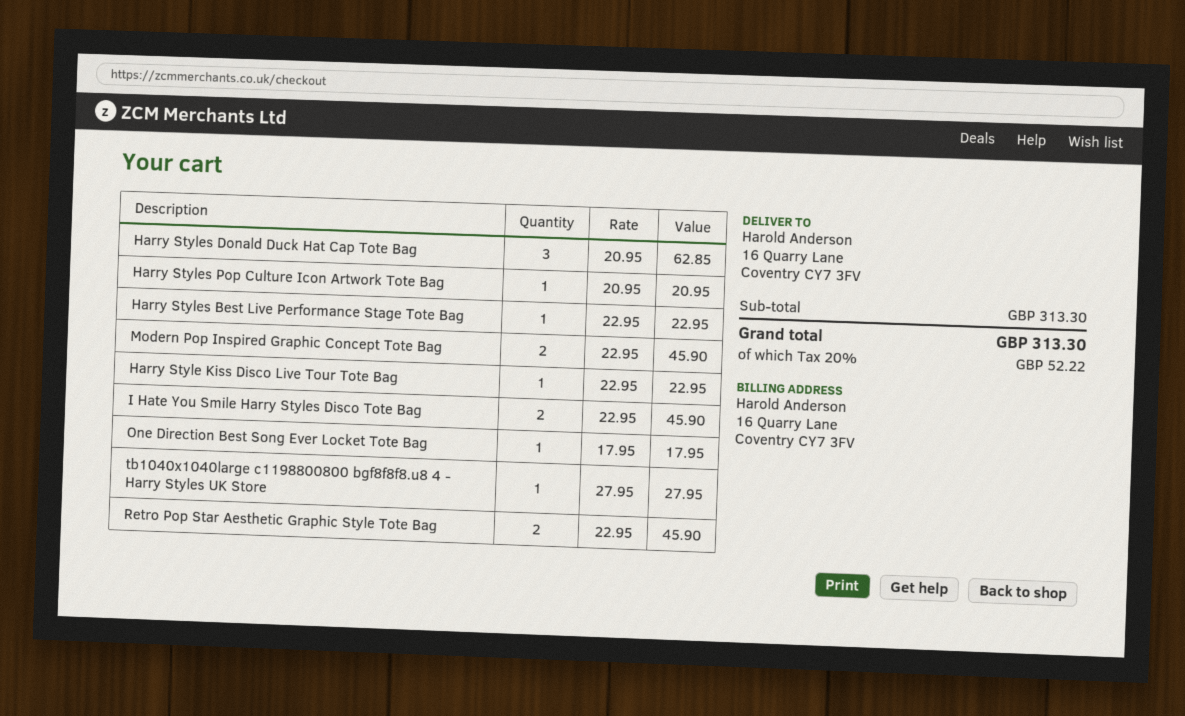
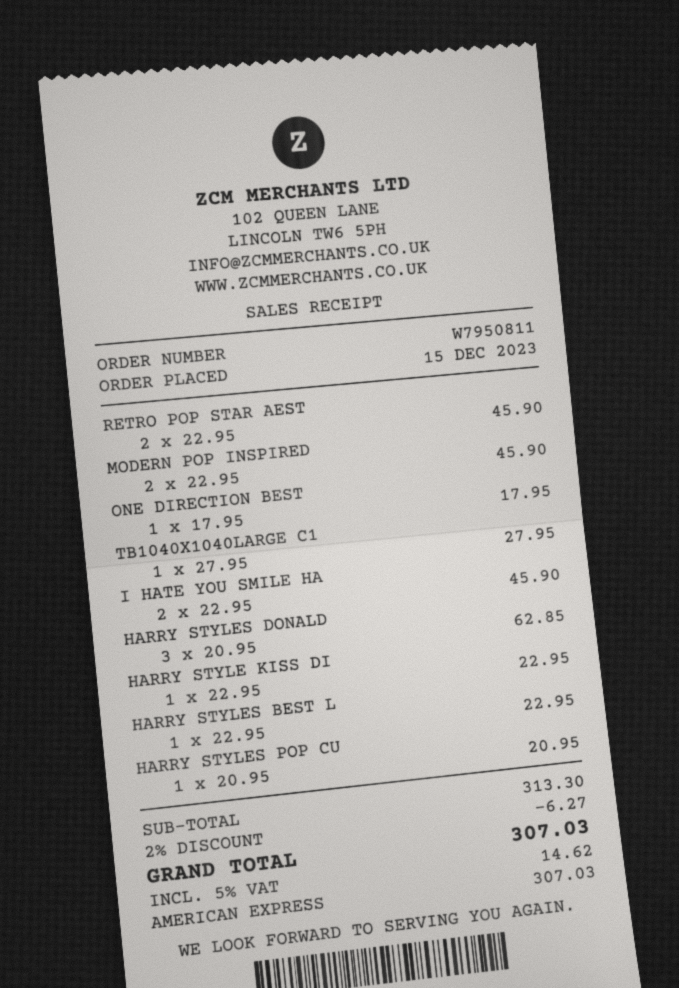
discount: none -> 2% = 6.27
tax: 20% = 52.22 -> 5% = 14.62
total: 313.30 -> 307.03

